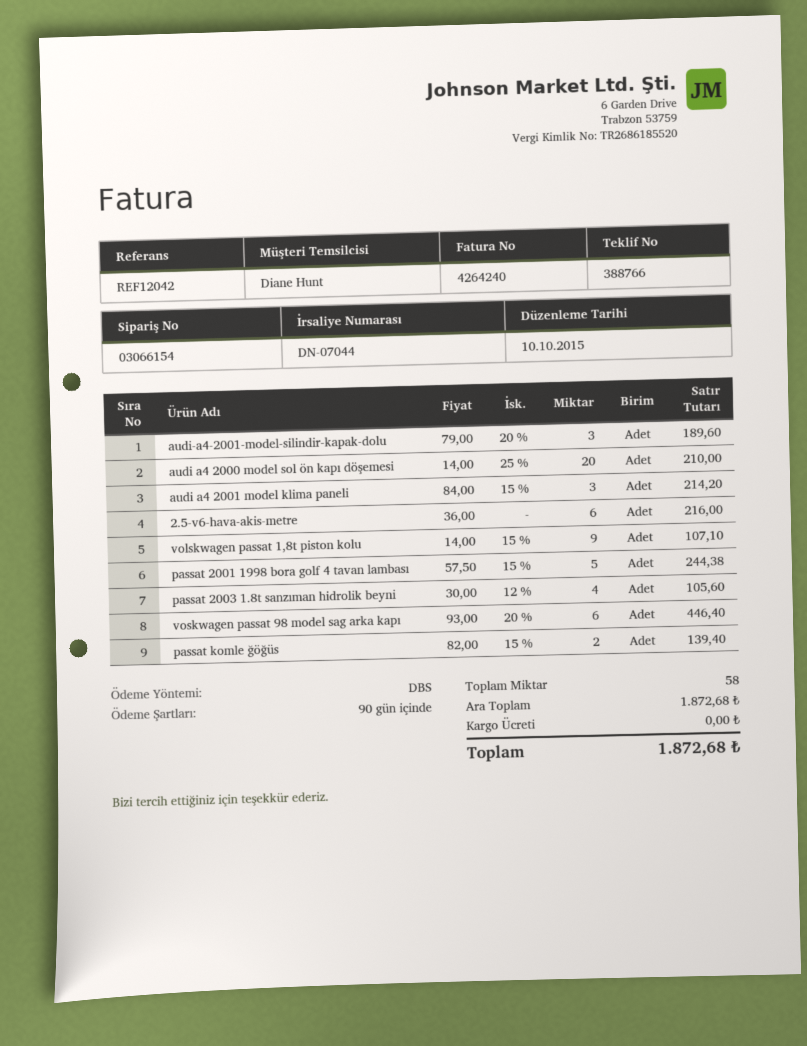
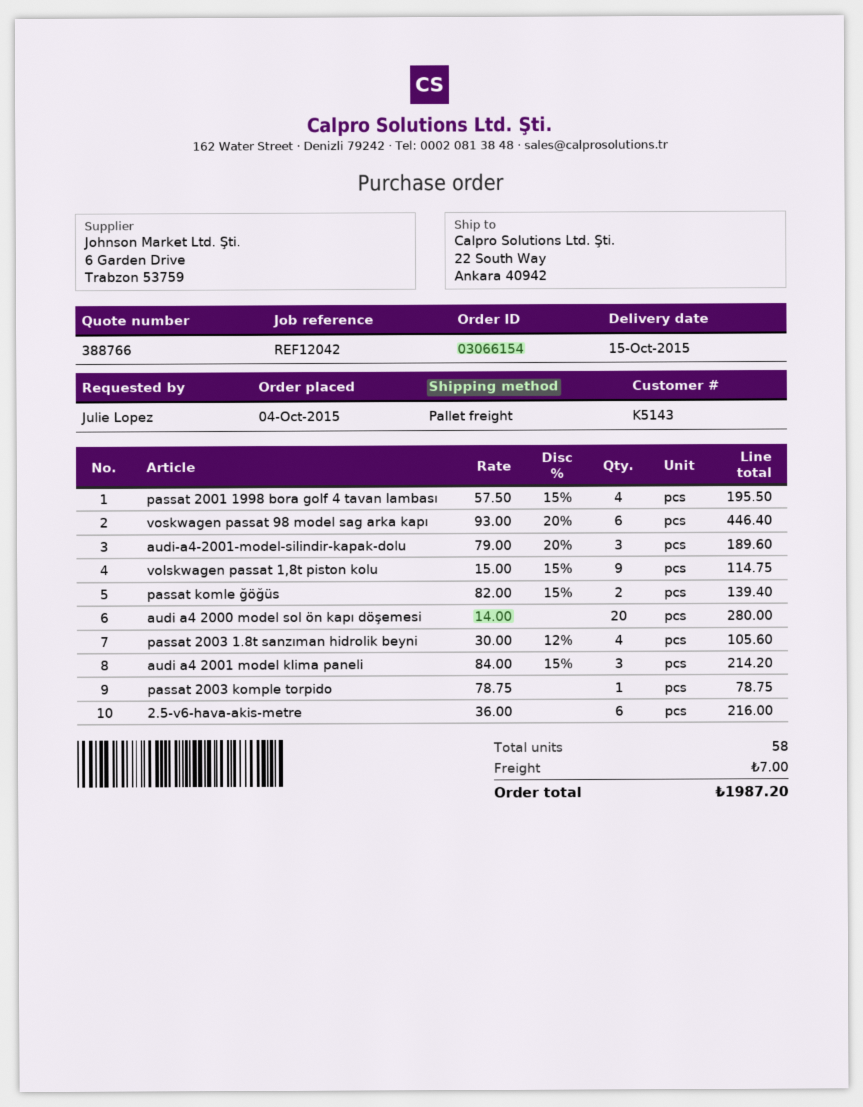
audi a4 2000 model sol ön kapı döşemesi: 20 x 14.00 - 25% = 210.00 -> 20 x 14.00 = 280.00
volskwagen passat 1,8t piston kolu: 9 x 14.00 - 15% = 107.10 -> 9 x 15.00 - 15% = 114.75
passat 2001 1998 bora golf 4 tavan lambası: 5 x 57.50 - 15% = 244.38 -> 4 x 57.50 - 15% = 195.50
passat 2003 komple torpido: none -> 1 x 78.75 = 78.75
shipping: 0.00 -> 7.00
total: 1872.68 -> 1987.20

